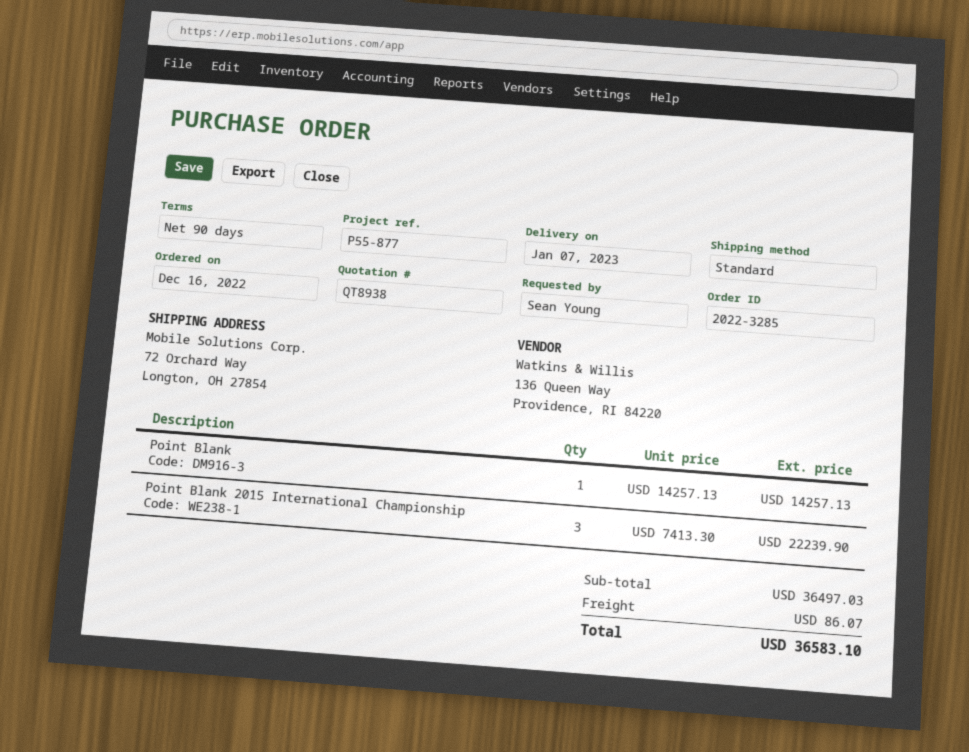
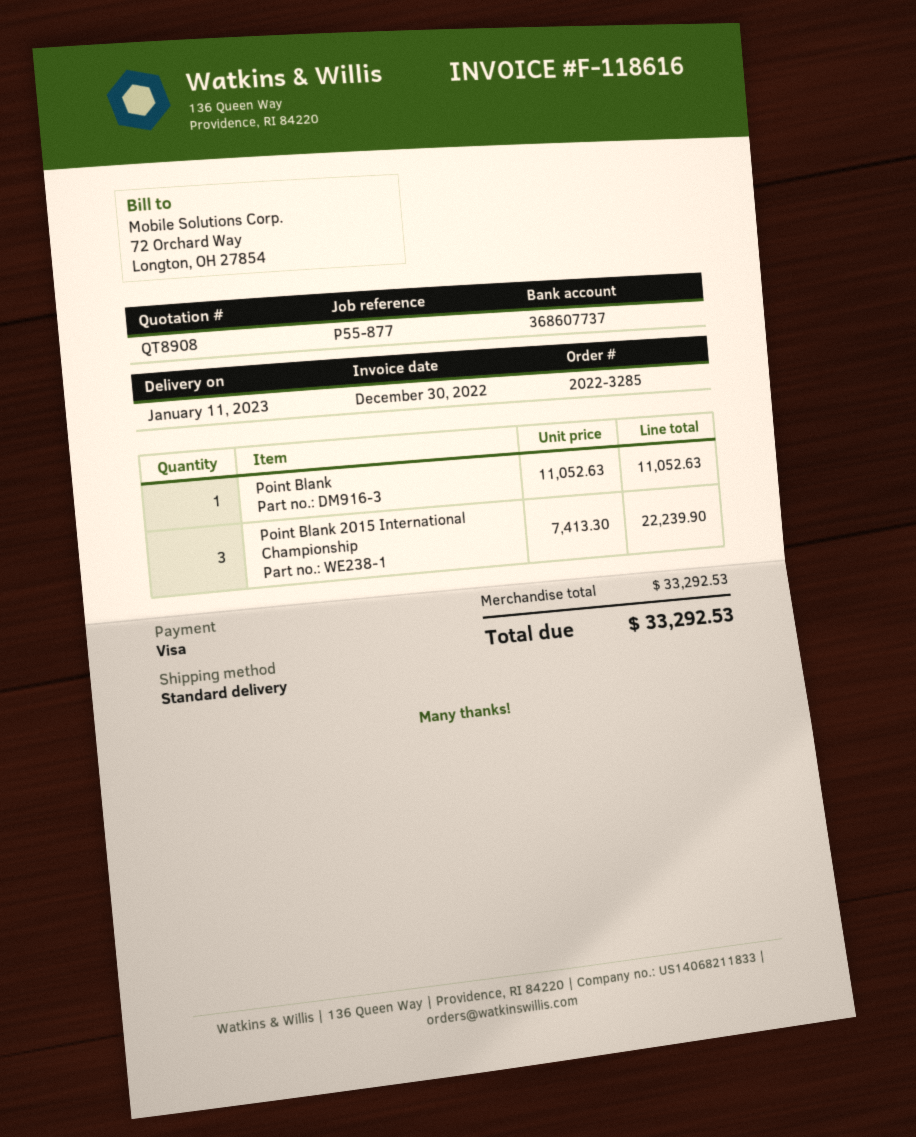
quote number: QT8938 -> QT8908
delivery date: 2023-01-07 -> 2023-01-11
Point Blank: 1 x 14257.13 = 14257.13 -> 1 x 11052.63 = 11052.63
subtotal: 36497.03 -> 33292.53
shipping: 86.07 -> none
total: 36583.10 -> 33292.53

